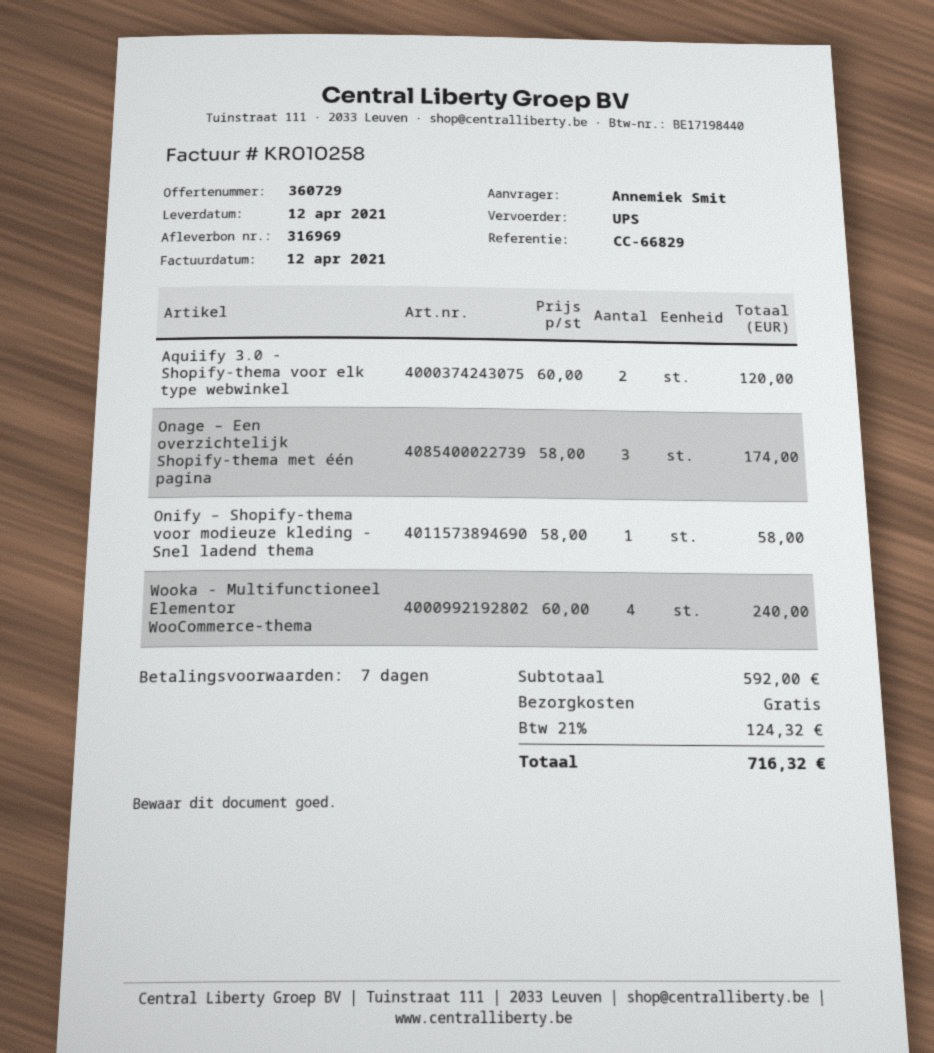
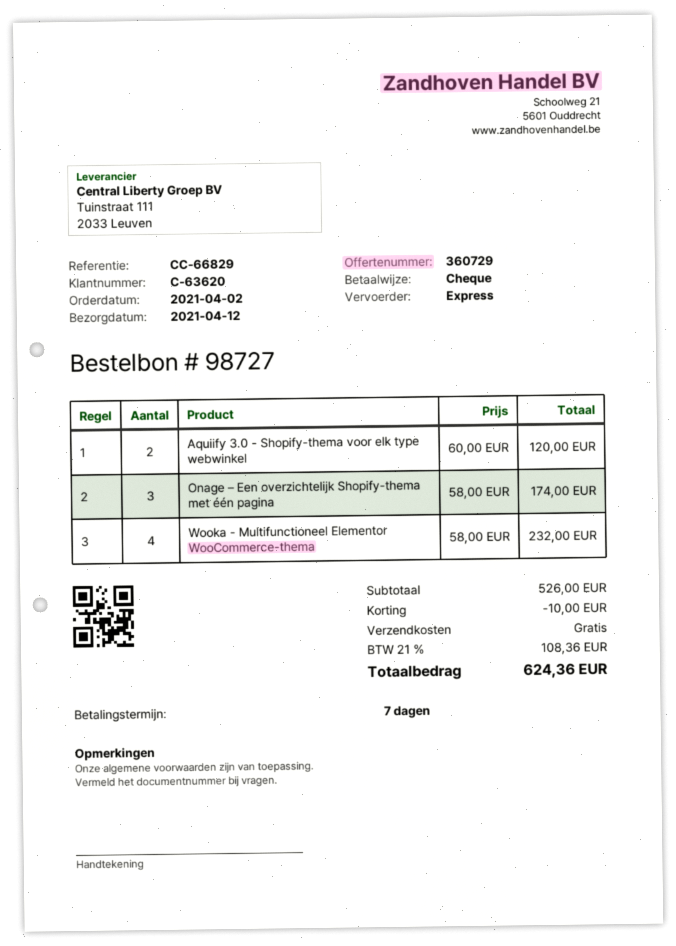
shipping method: UPS -> express
Onify – Shopify-thema voor modieuze kleding - Snel ladend thema: 1 x 58.00 = 58.00 -> none
Wooka - Multifunctioneel Elementor WooCommerce-thema: 4 x 60.00 = 240.00 -> 4 x 58.00 = 232.00
subtotal: 592.00 -> 526.00
discount: none -> 10.00
tax: 21% = 124.32 -> 21% = 108.36
total: 716.32 -> 624.36

